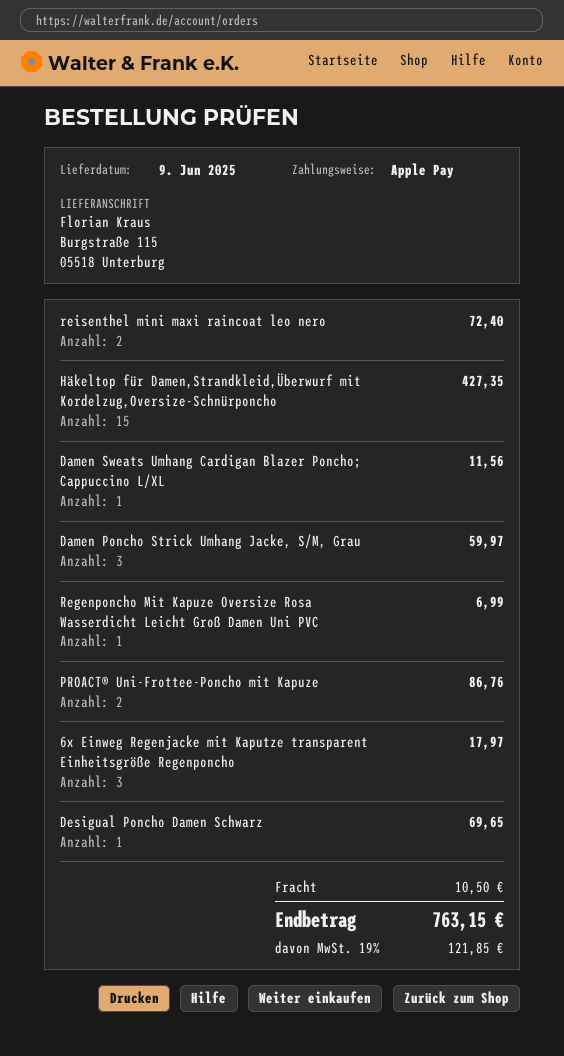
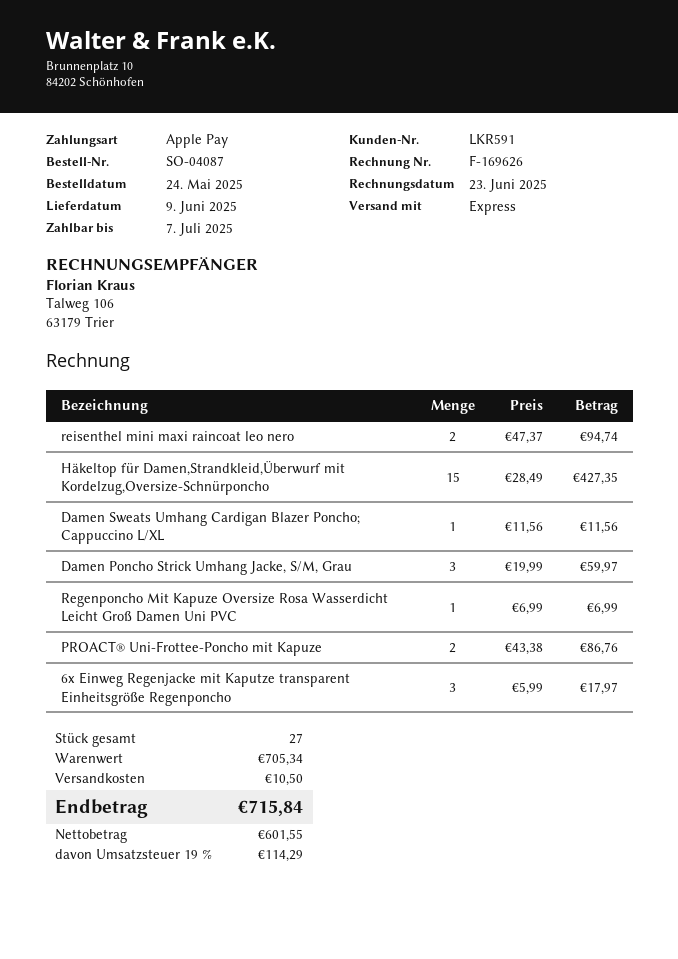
reisenthel mini maxi raincoat leo nero: 2 for 72.40 -> 2 for 94.74
Desigual Poncho Damen Schwarz: 1 for 69.65 -> none
tax: 19% = 121.85 -> 19% = 114.29
total: 763.15 -> 715.84

